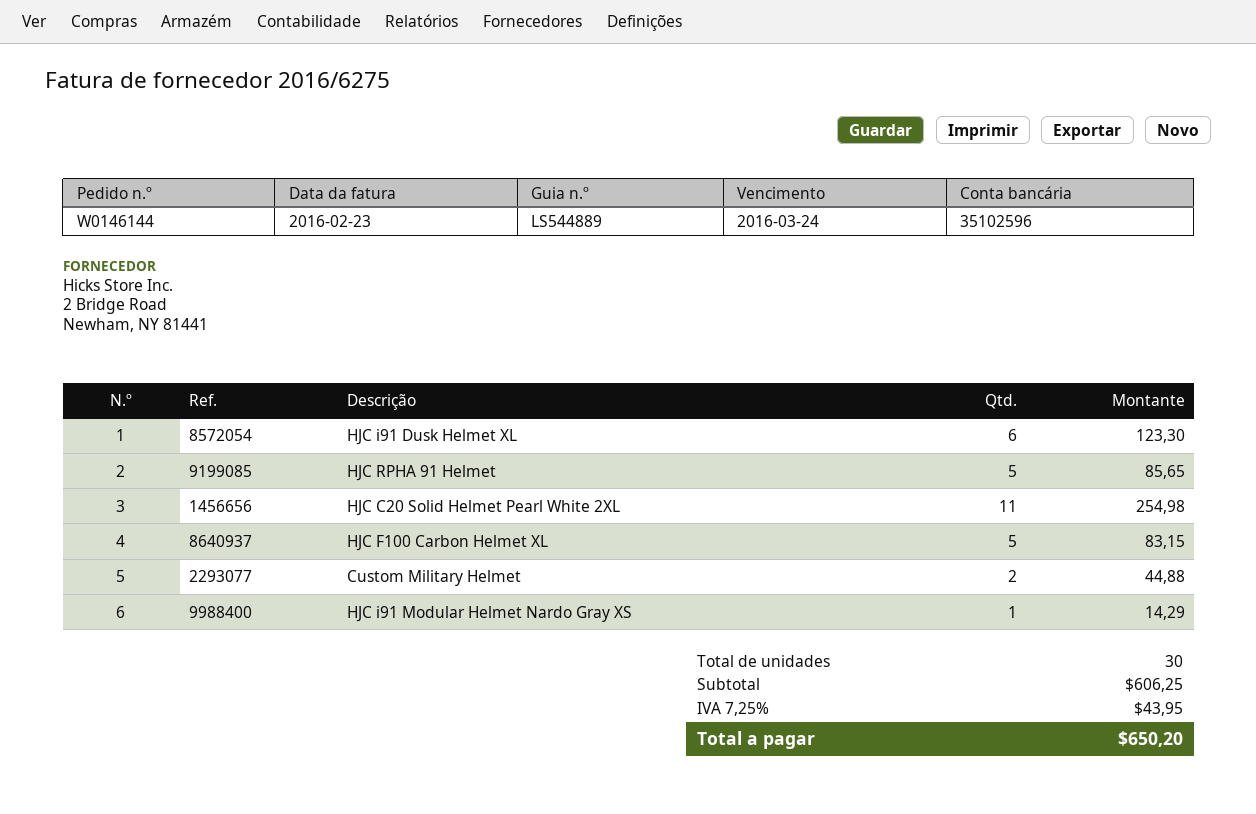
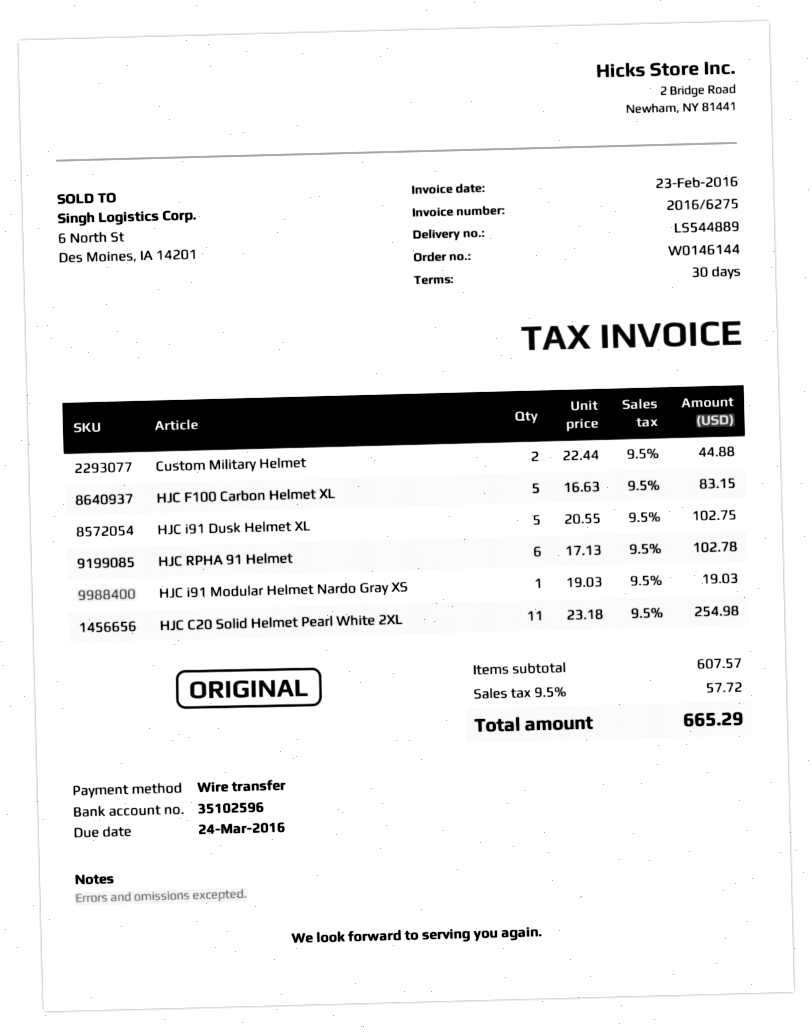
HJC i91 Dusk Helmet XL: 6 for 123.30 -> 5 for 102.75
HJC RPHA 91 Helmet: 5 for 85.65 -> 6 for 102.78
HJC i91 Modular Helmet Nardo Gray XS: 1 for 14.29 -> 1 for 19.03
subtotal: 606.25 -> 607.57
tax: 7.25% = 43.95 -> 9.5% = 57.72
total: 650.20 -> 665.29

